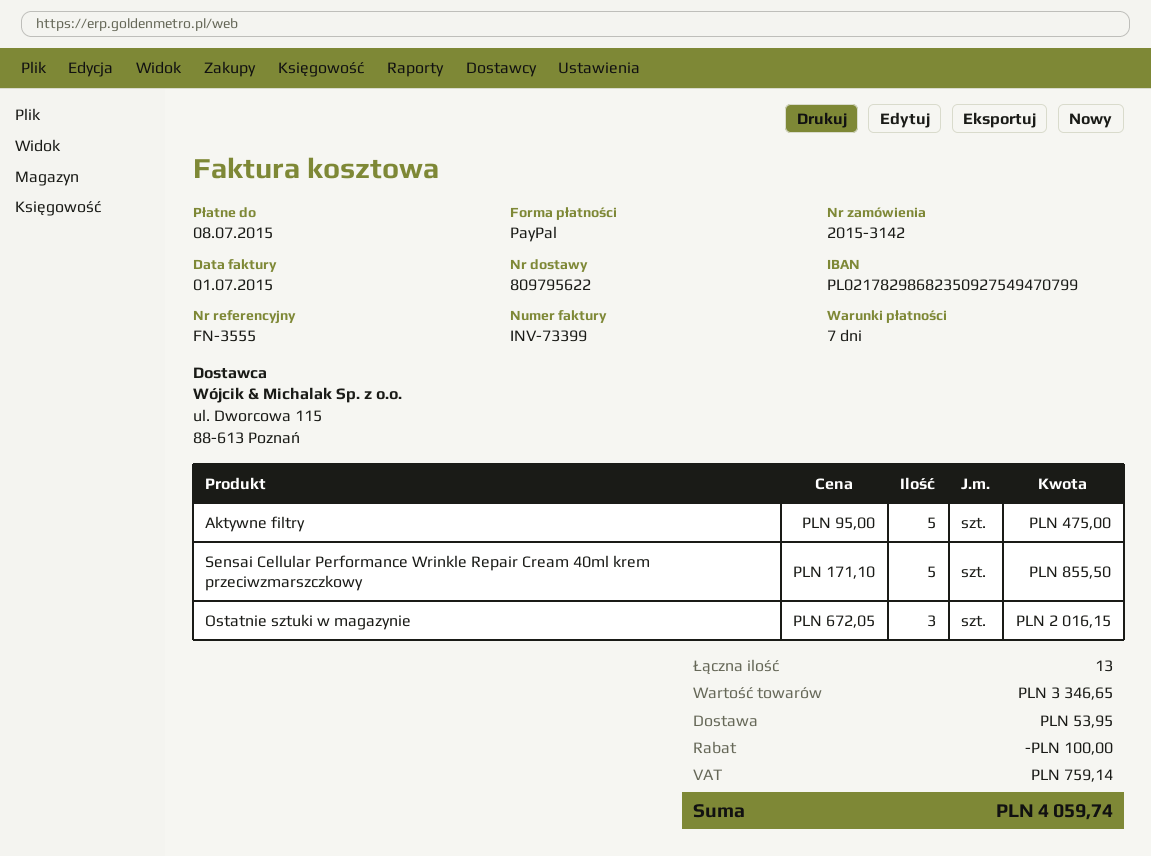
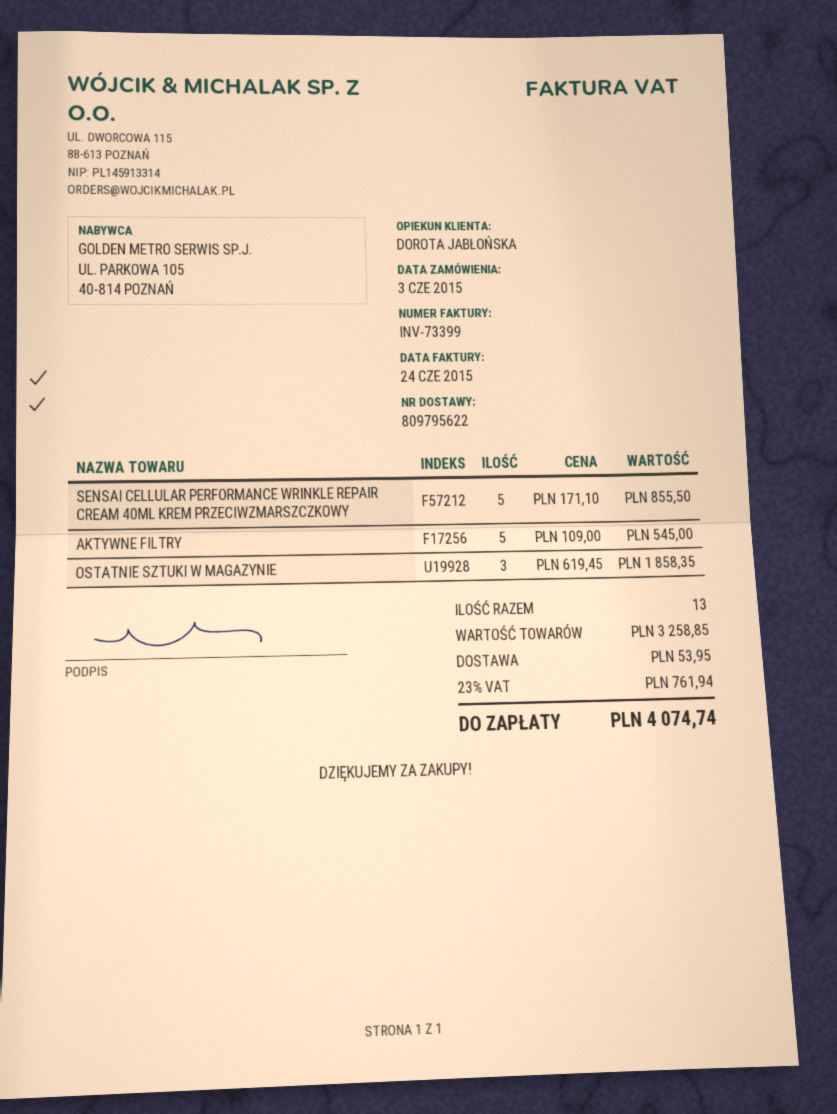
invoice date: 2015-07-01 -> 2015-06-24
Aktywne filtry: 5 x 95.00 = 475.00 -> 5 x 109.00 = 545.00
Ostatnie sztuki w magazynie: 3 x 672.05 = 2016.15 -> 3 x 619.45 = 1858.35
subtotal: 3346.65 -> 3258.85
discount: 100.00 -> none
tax: 759.14 -> 761.94
total: 4059.74 -> 4074.74

